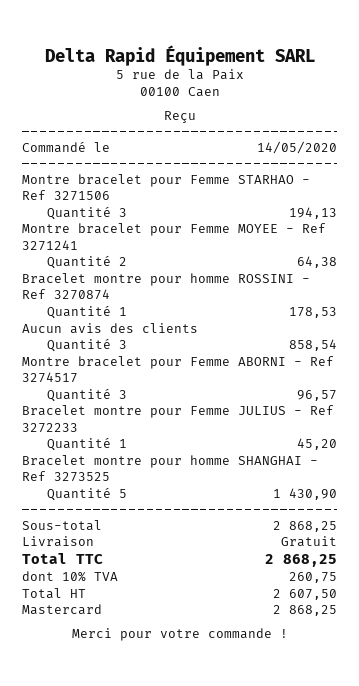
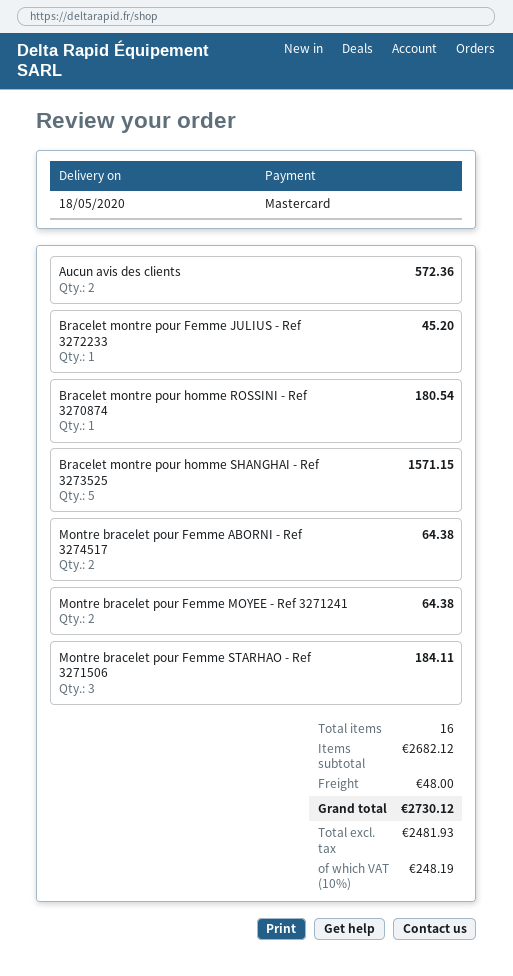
Montre bracelet pour Femme STARHAO - Ref 3271506: 3 for 194.13 -> 3 for 184.11
Bracelet montre pour homme ROSSINI - Ref 3270874: 1 for 178.53 -> 1 for 180.54
Aucun avis des clients: 3 for 858.54 -> 2 for 572.36
Montre bracelet pour Femme ABORNI - Ref 3274517: 3 for 96.57 -> 2 for 64.38
Bracelet montre pour homme SHANGHAI - Ref 3273525: 5 for 1430.90 -> 5 for 1571.15
subtotal: 2868.25 -> 2682.12
shipping: 0.00 -> 48.00
net: 2607.50 -> 2481.93
tax: 10% = 260.75 -> 10% = 248.19
total: 2868.25 -> 2730.12

